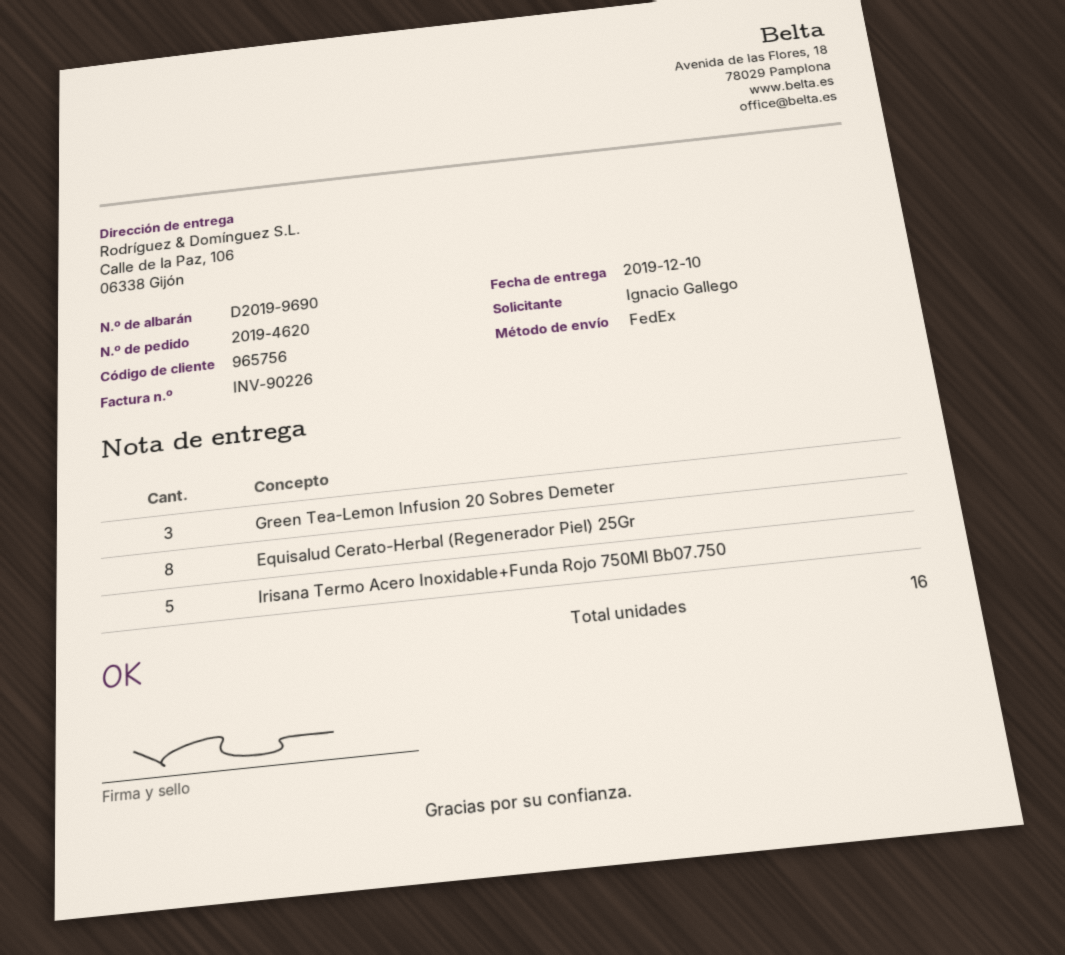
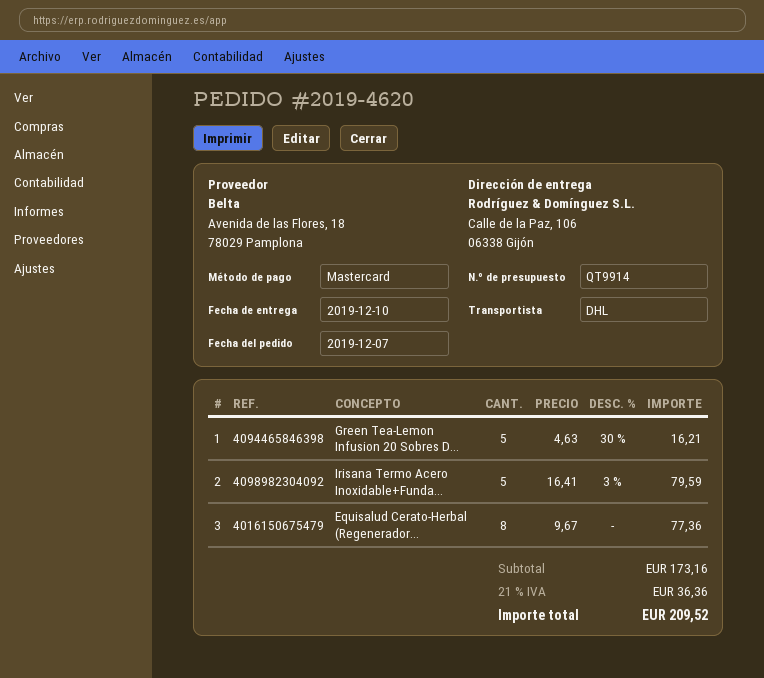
shipping method: FedEx -> DHL
Green Tea-Lemon Infusion 20 Sobres Demeter: 3 -> 5

